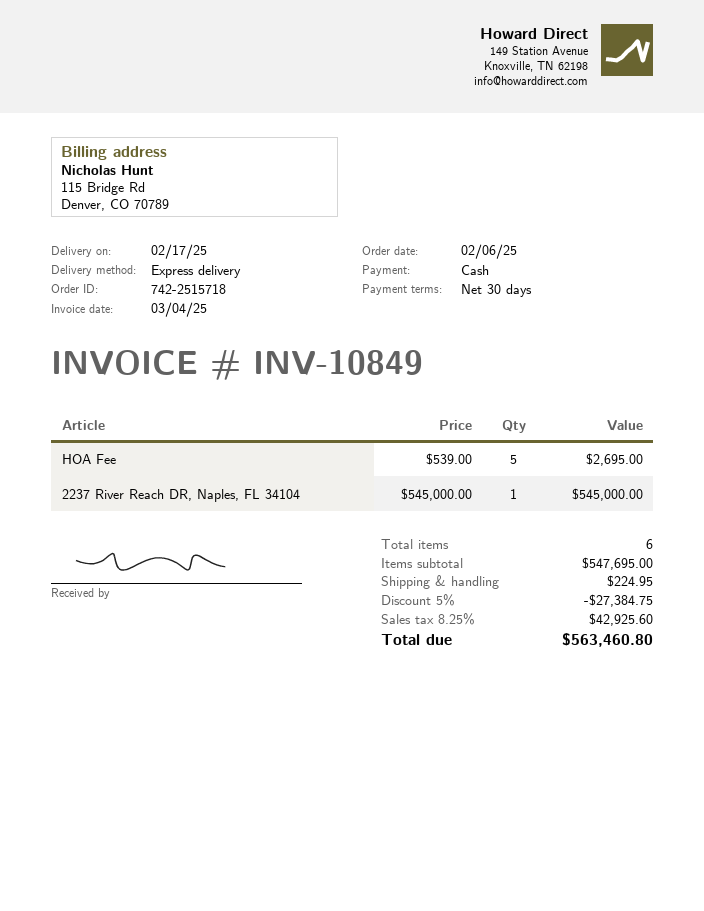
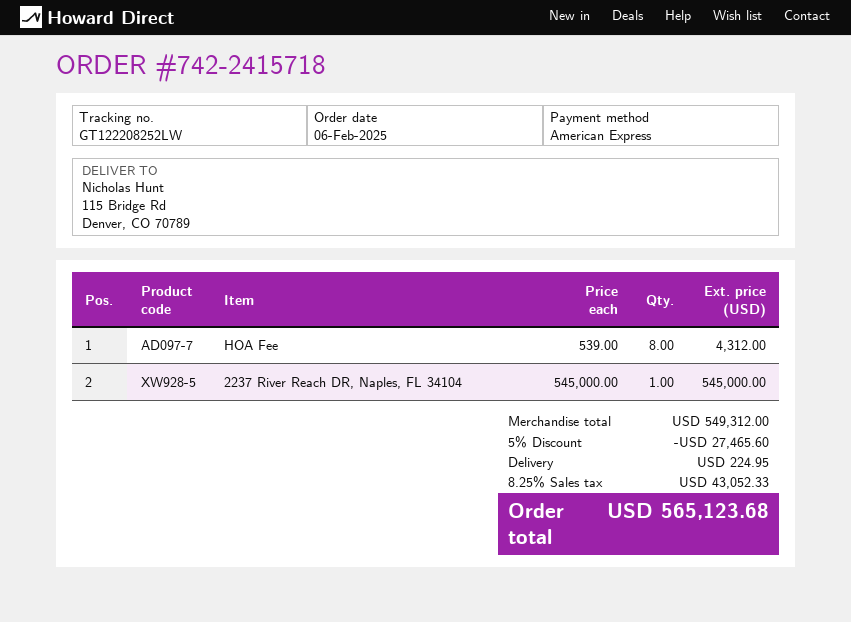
order number: 742-2515718 -> 742-2415718
payment method: cash -> American Express
HOA Fee: 5 x 539.00 = 2695.00 -> 8 x 539.00 = 4312.00
subtotal: 547695.00 -> 549312.00
discount: 5% = 27384.75 -> 5% = 27465.60
tax: 8.25% = 42925.60 -> 8.25% = 43052.33
total: 563460.80 -> 565123.68

